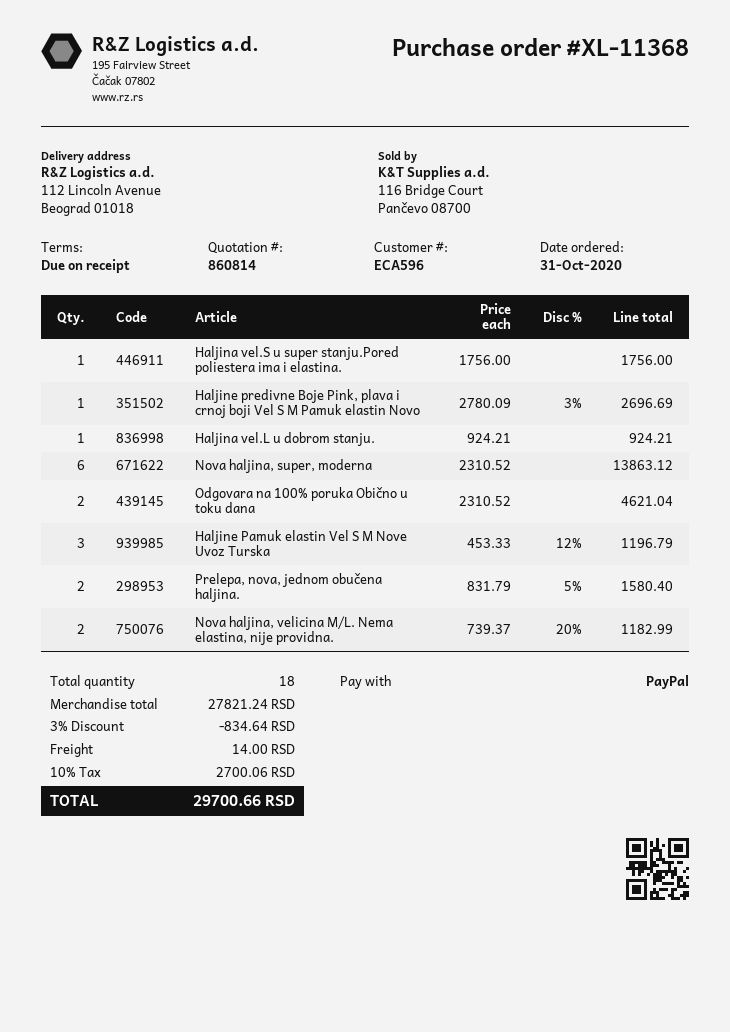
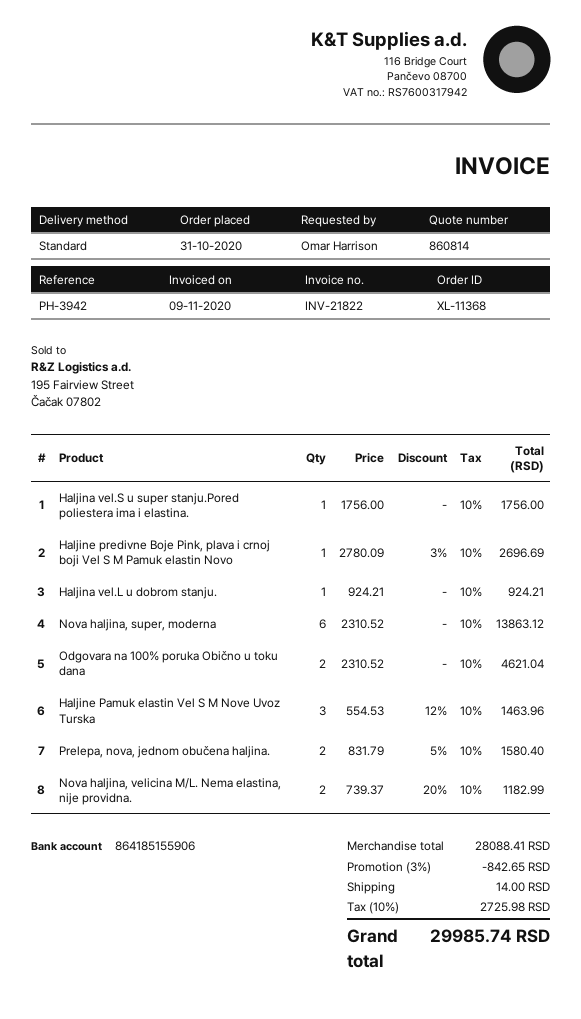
Haljine Pamuk elastin Vel S M Nove Uvoz Turska: 3 x 453.33 - 12% = 1196.79 -> 3 x 554.53 - 12% = 1463.96
subtotal: 27821.24 -> 28088.41
discount: 3% = 834.64 -> 3% = 842.65
tax: 10% = 2700.06 -> 10% = 2725.98
total: 29700.66 -> 29985.74

